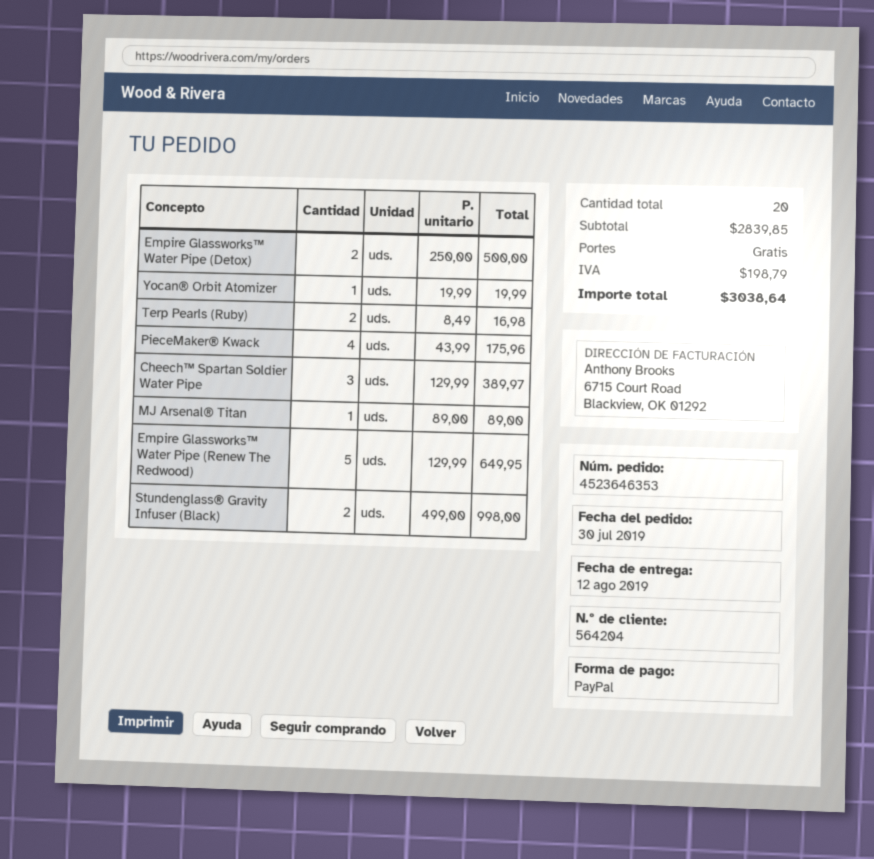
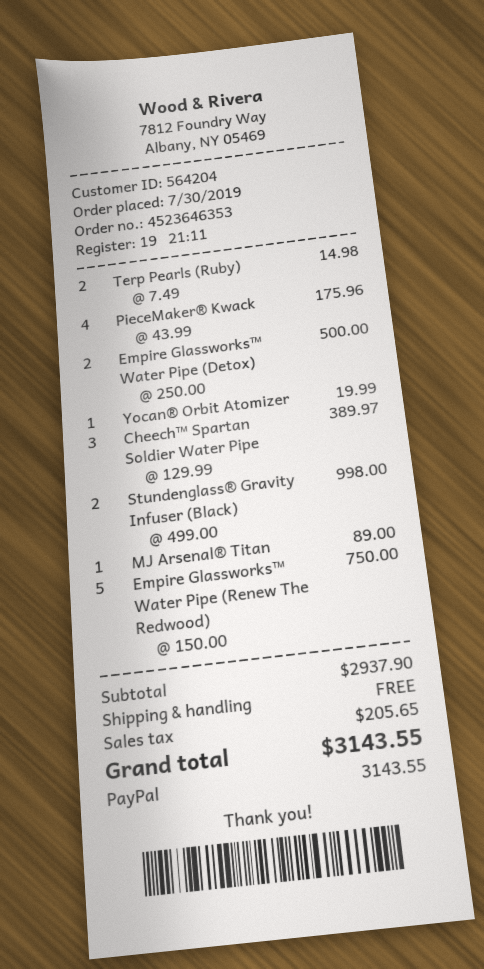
Terp Pearls (Ruby): 2 x 8.49 = 16.98 -> 2 x 7.49 = 14.98
Empire Glassworks™ Water Pipe (Renew The Redwood): 5 x 129.99 = 649.95 -> 5 x 150.00 = 750.00
subtotal: 2839.85 -> 2937.90
tax: 198.79 -> 205.65
total: 3038.64 -> 3143.55

